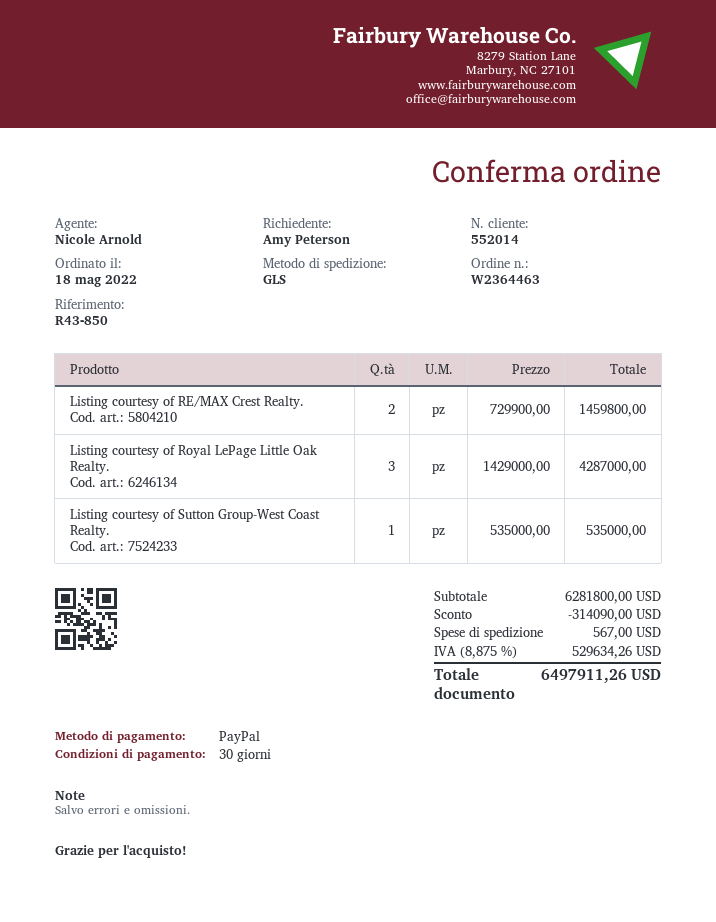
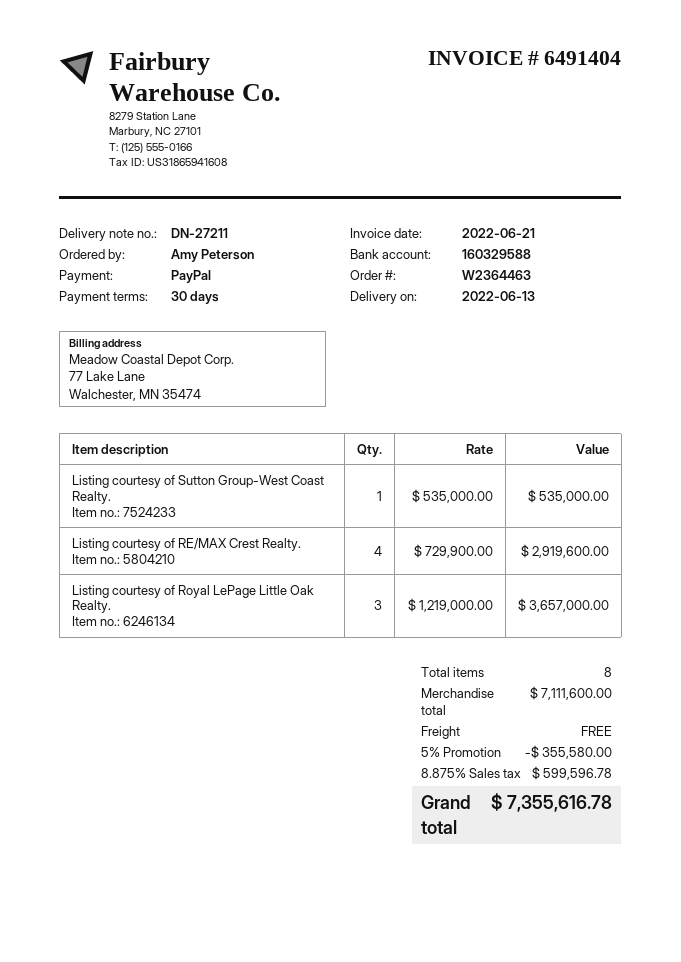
Listing courtesy of RE/MAX Crest Realty.: 2 x 729900.00 = 1459800.00 -> 4 x 729900.00 = 2919600.00
Listing courtesy of Royal LePage Little Oak Realty.: 3 x 1429000.00 = 4287000.00 -> 3 x 1219000.00 = 3657000.00
subtotal: 6281800.00 -> 7111600.00
discount: 314090.00 -> 355580.00
shipping: 567.00 -> 0.00
tax: 8.875% = 529634.26 -> 8.875% = 599596.78
total: 6497911.26 -> 7355616.78

